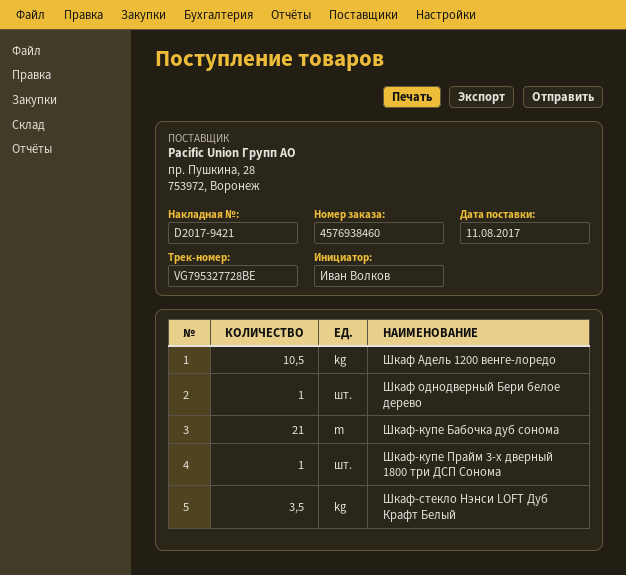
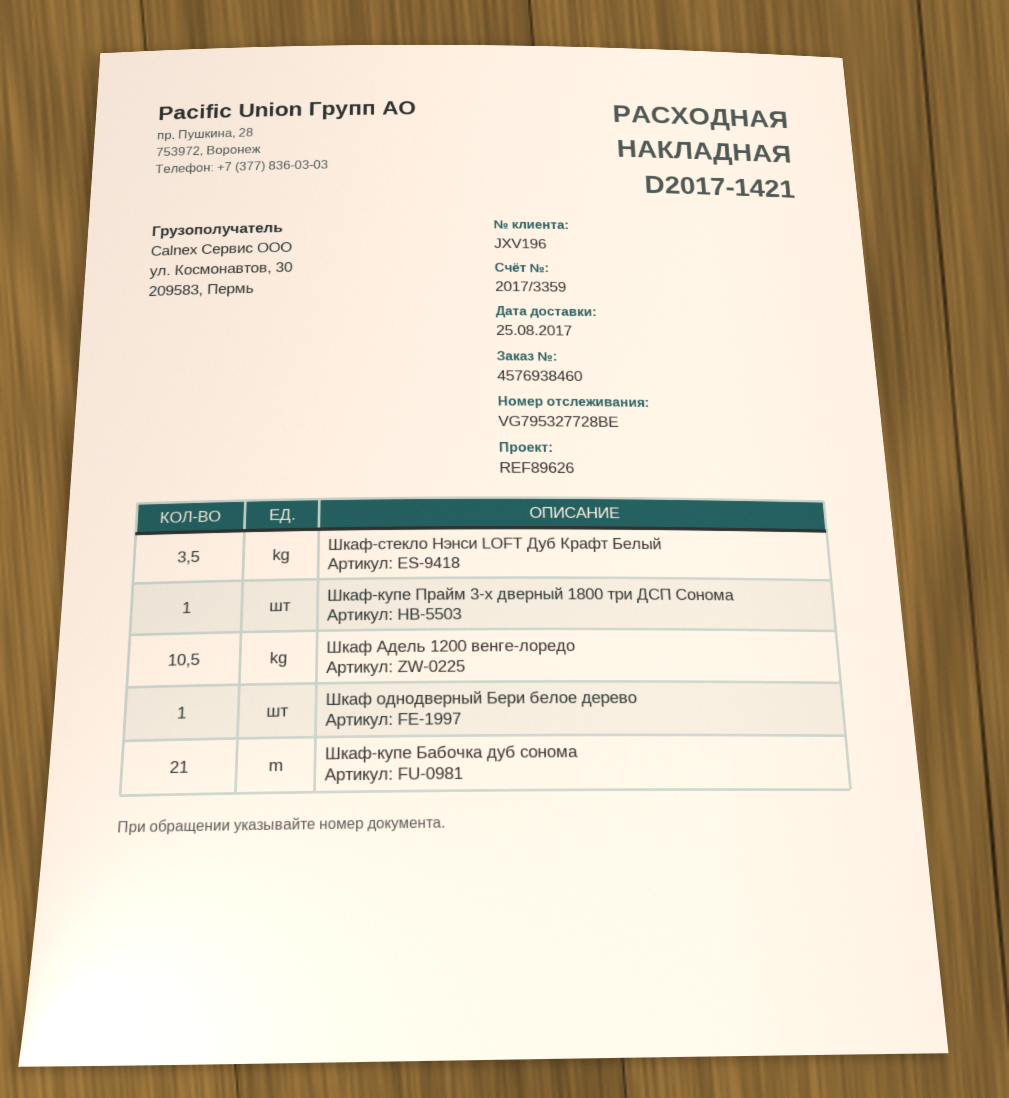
delivery note number: D2017-9421 -> D2017-1421
delivery date: 2017-08-11 -> 2017-08-25

